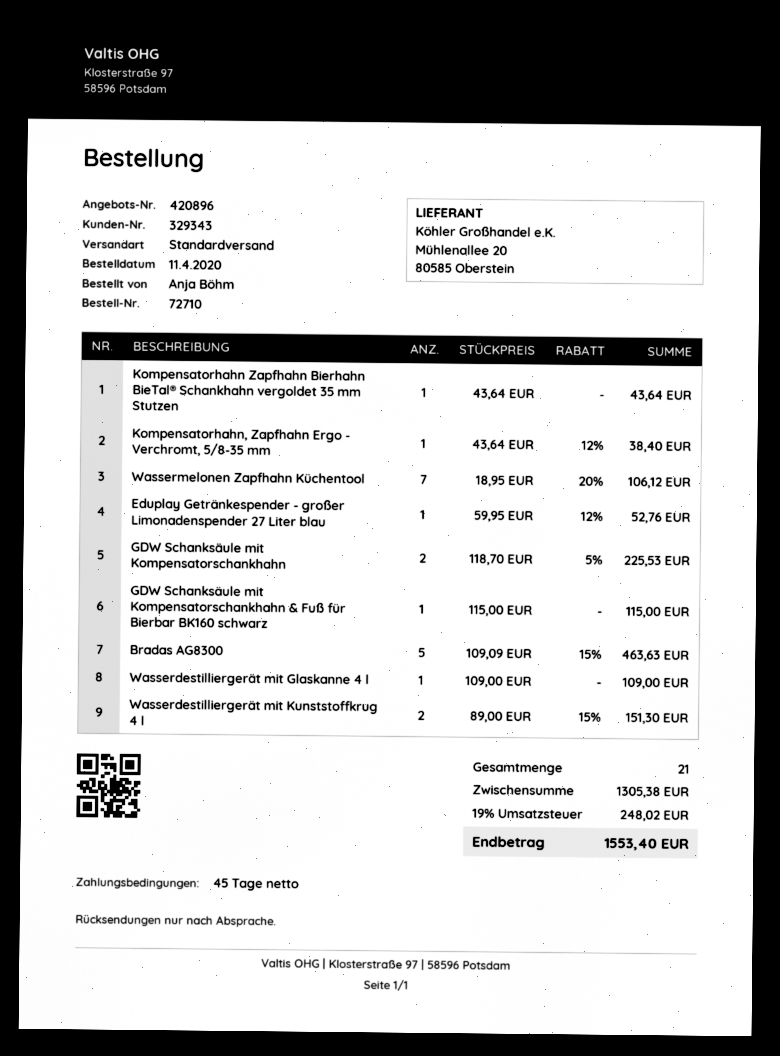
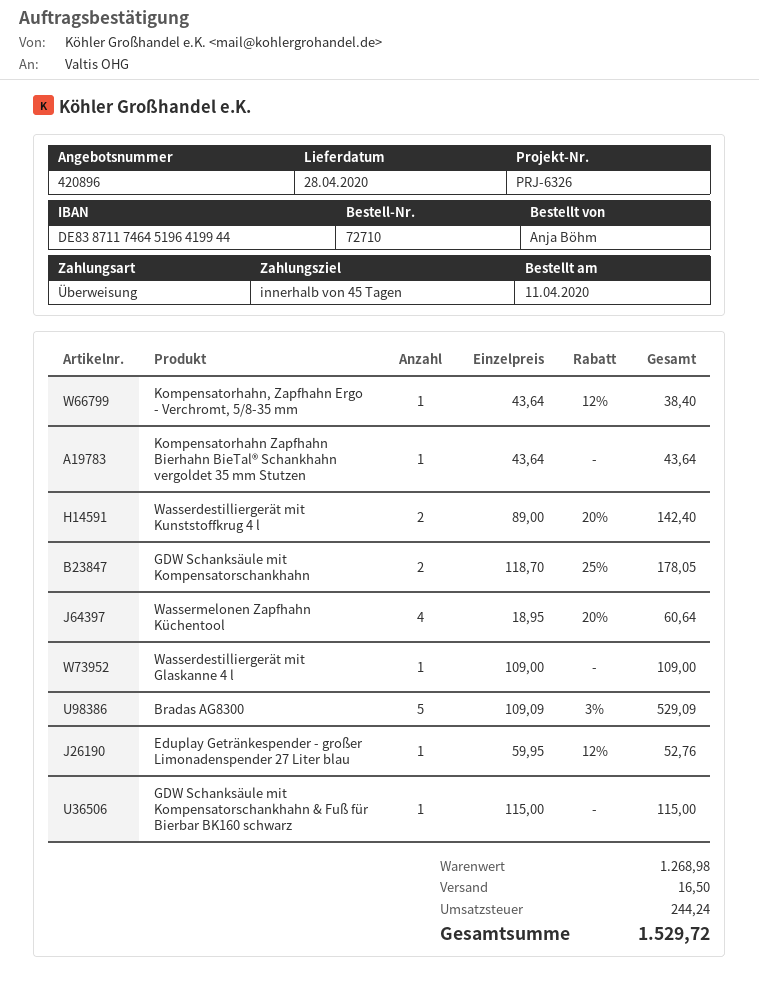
Wassermelonen Zapfhahn Küchentool: 7 x 18.95 - 20% = 106.12 -> 4 x 18.95 - 20% = 60.64
GDW Schanksäule mit Kompensatorschankhahn: 2 x 118.70 - 5% = 225.53 -> 2 x 118.70 - 25% = 178.05
Bradas AG8300: 5 x 109.09 - 15% = 463.63 -> 5 x 109.09 - 3% = 529.09
Wasserdestilliergerät mit Kunststoffkrug 4 l: 2 x 89.00 - 15% = 151.30 -> 2 x 89.00 - 20% = 142.40
subtotal: 1305.38 -> 1268.98
shipping: none -> 16.50
tax: 248.02 -> 244.24
total: 1553.40 -> 1529.72

